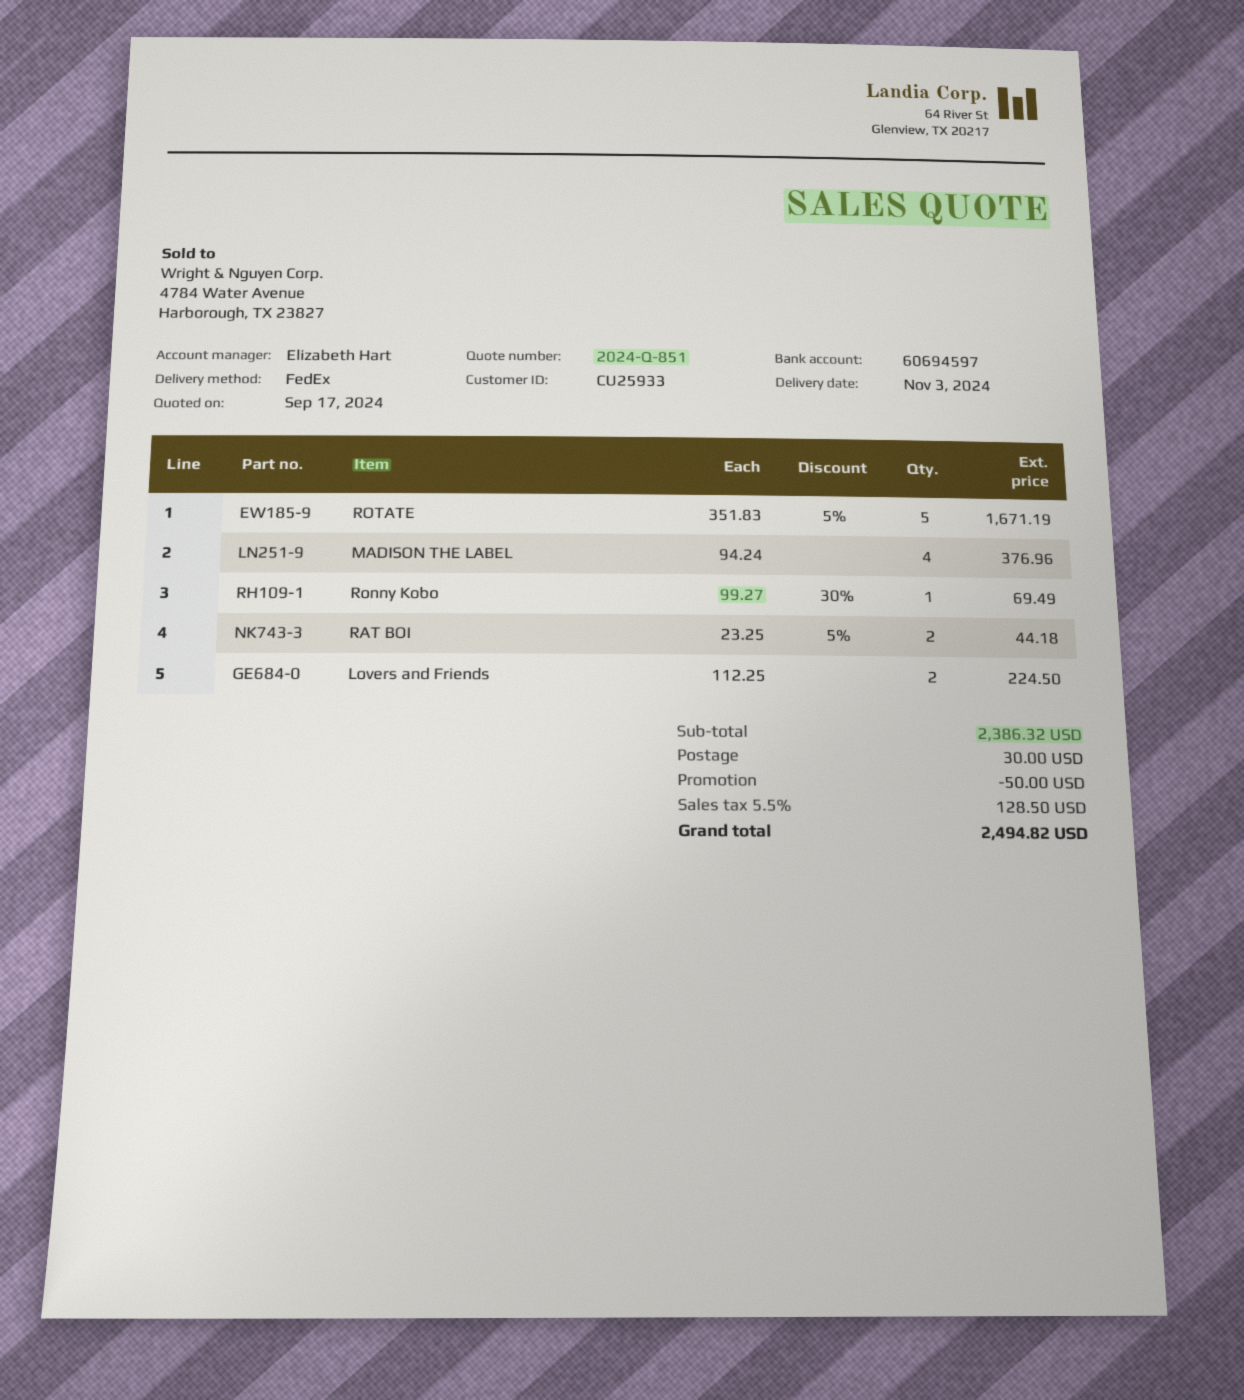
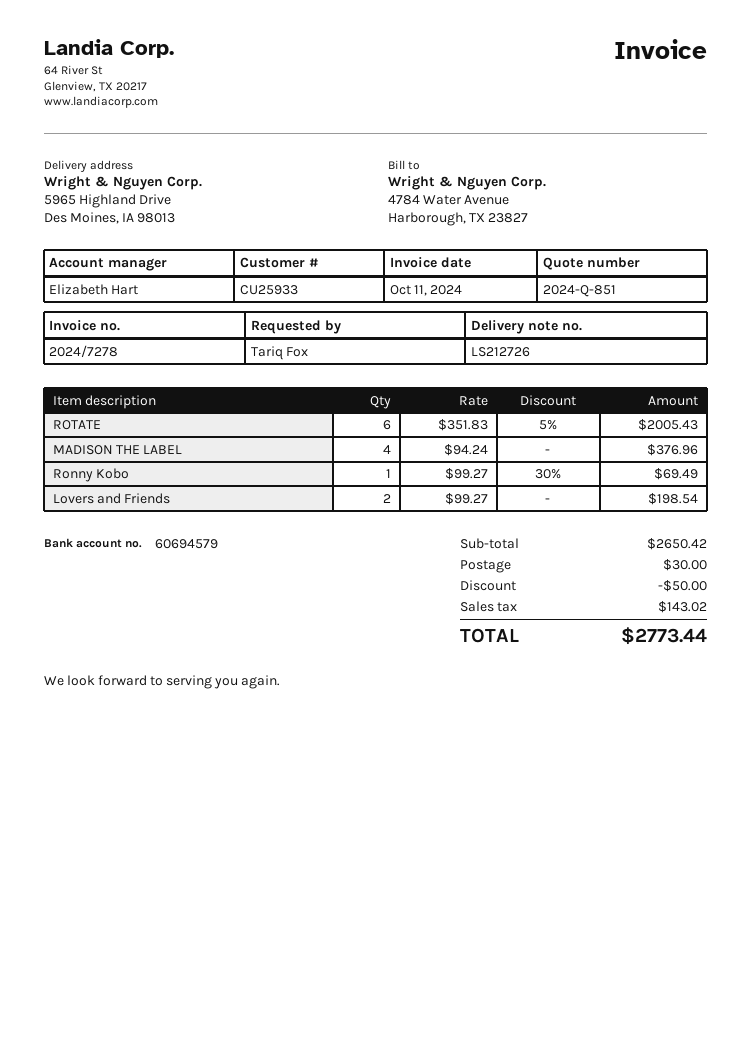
bank account: 60694597 -> 60694579
ROTATE: 5 x 351.83 - 5% = 1671.19 -> 6 x 351.83 - 5% = 2005.43
RAT BOI: 2 x 23.25 - 5% = 44.18 -> none
Lovers and Friends: 2 x 112.25 = 224.50 -> 2 x 99.27 = 198.54
subtotal: 2386.32 -> 2650.42
tax: 128.50 -> 143.02
total: 2494.82 -> 2773.44

